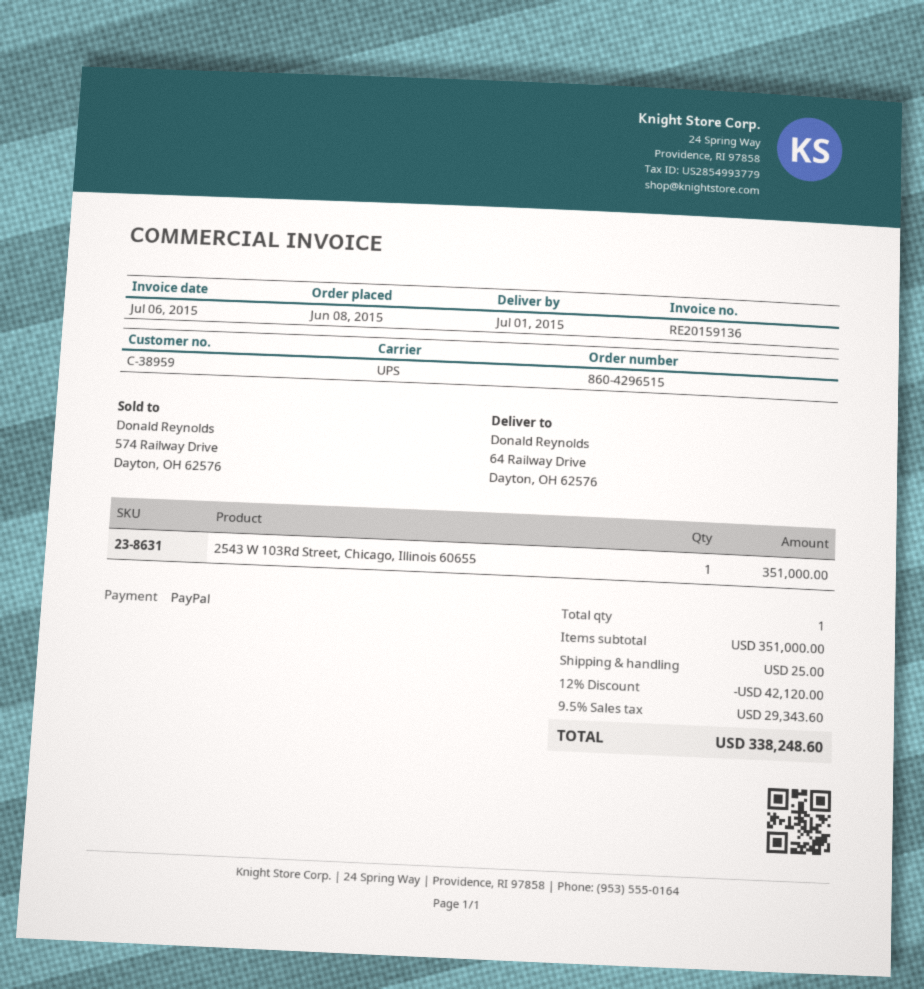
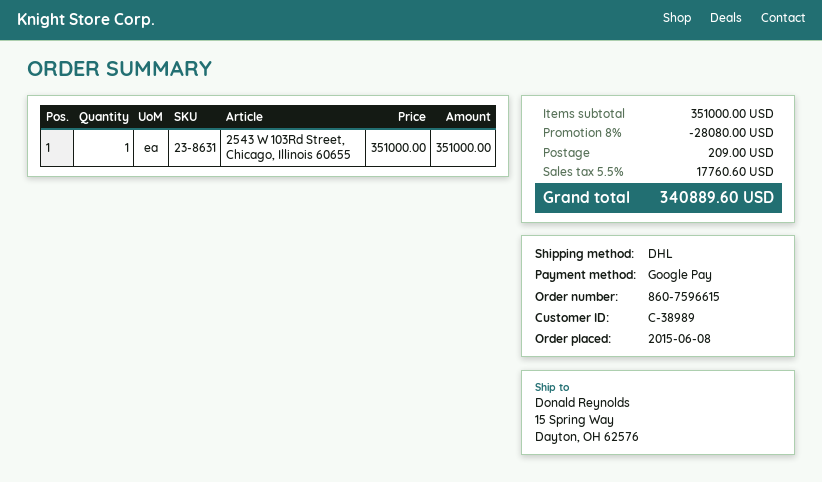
order number: 860-4296515 -> 860-7596615
customer number: C-38959 -> C-38989
payment method: PayPal -> Google Pay
shipping method: UPS -> DHL
ship to: 64 Railway Drive, Dayton, OH 62576 -> 15 Spring Way, Dayton, OH 62576
discount: 12% = 42120.00 -> 8% = 28080.00
shipping: 25.00 -> 209.00
tax: 9.5% = 29343.60 -> 5.5% = 17760.60
total: 338248.60 -> 340889.60

